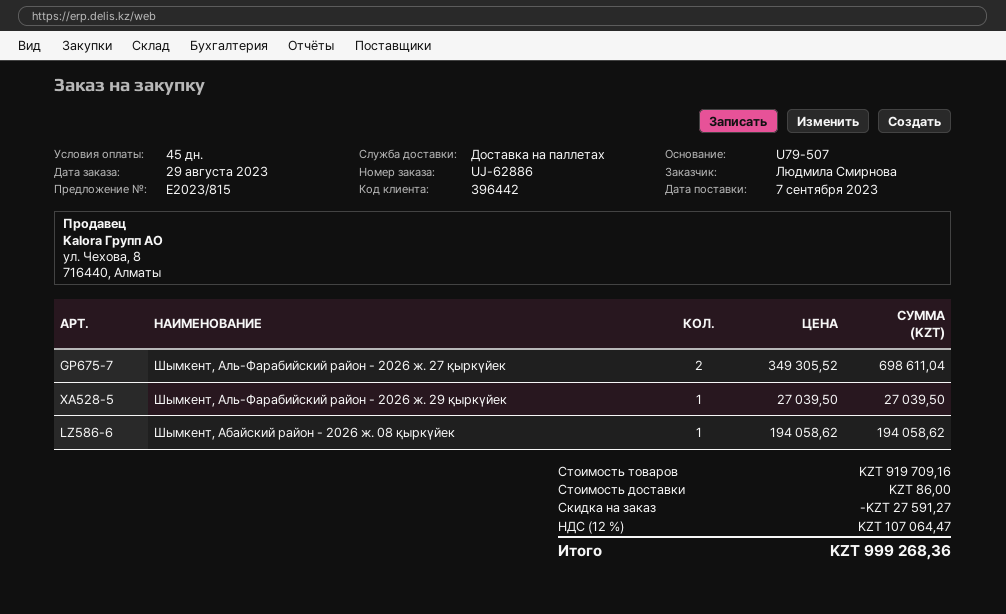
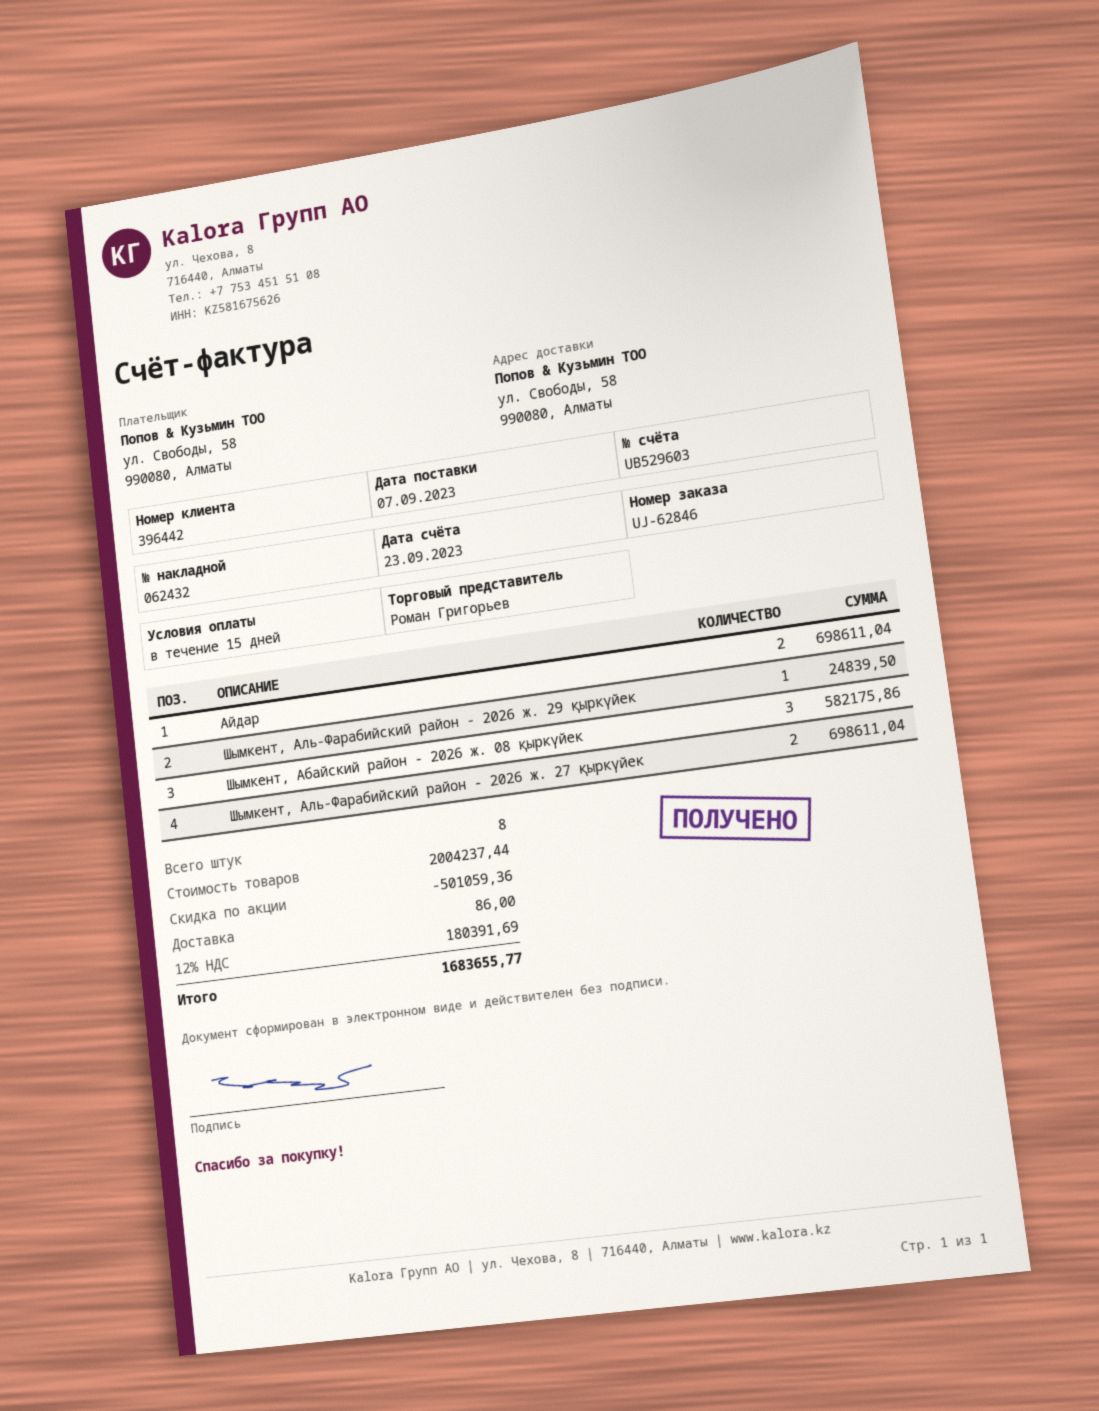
order number: UJ-62886 -> UJ-62846
payment terms: 45 days -> 15 days
Шымкент, Аль-Фарабийский район - 2026 ж. 29 қыркүйек: 1 for 27039.50 -> 1 for 24839.50
Шымкент, Абайский район - 2026 ж. 08 қыркүйек: 1 for 194058.62 -> 3 for 582175.86
Айдар: none -> 2 for 698611.04
subtotal: 919709.16 -> 2004237.44
discount: 27591.27 -> 501059.36
tax: 12% = 107064.47 -> 12% = 180391.69
total: 999268.36 -> 1683655.77

